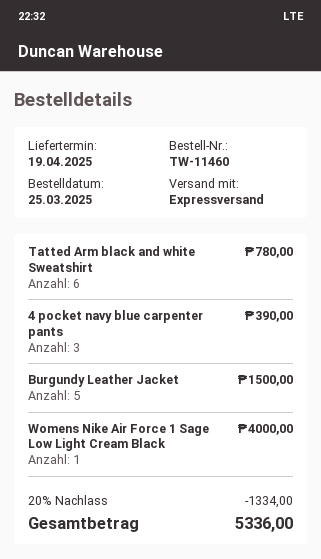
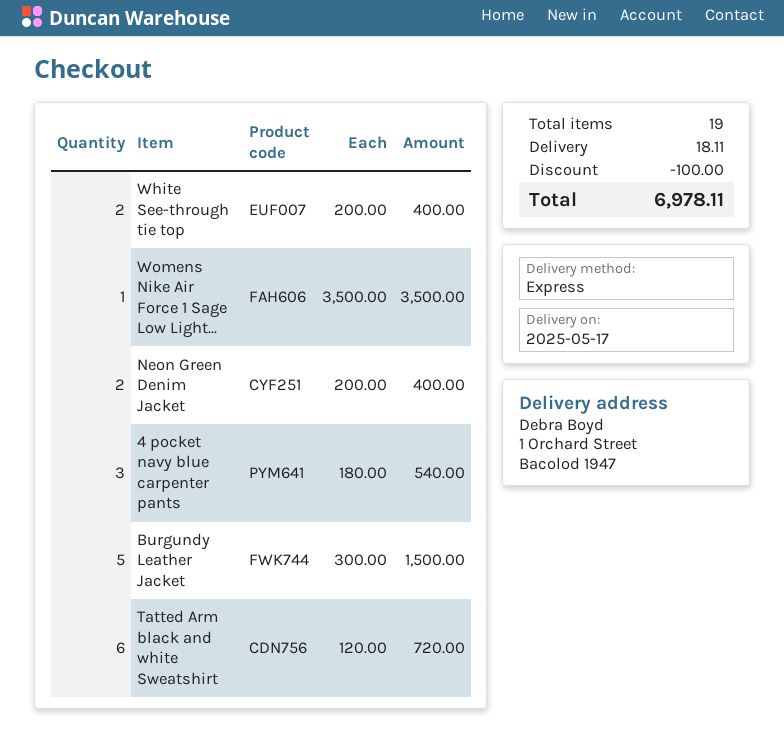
delivery date: 2025-04-19 -> 2025-05-17
Tatted Arm black and white Sweatshirt: 6 for 780.00 -> 6 for 720.00
4 pocket navy blue carpenter pants: 3 for 390.00 -> 3 for 540.00
Womens Nike Air Force 1 Sage Low Light Cream Black: 1 for 4000.00 -> 1 for 3500.00
White See-through tie top: none -> 2 for 400.00
Neon Green Denim Jacket: none -> 2 for 400.00
discount: 1334.00 -> 100.00
shipping: none -> 18.11
total: 5336.00 -> 6978.11

